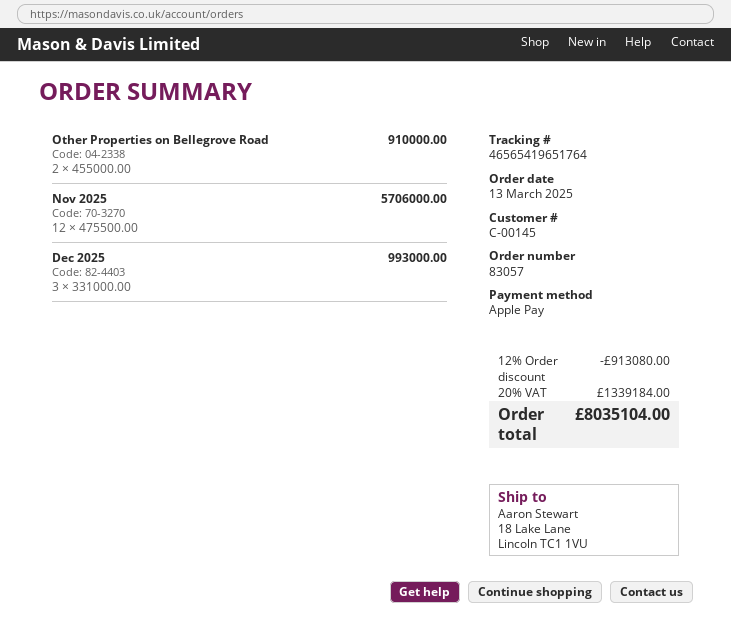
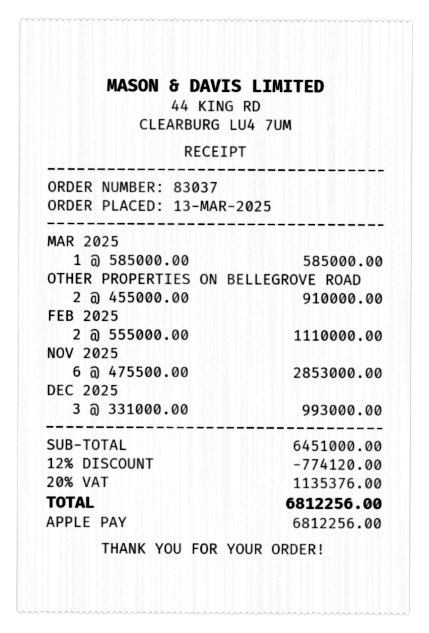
order number: 83057 -> 83037
Nov 2025: 12 x 475500.00 = 5706000.00 -> 6 x 475500.00 = 2853000.00
MAR 2025: none -> 1 x 585000.00 = 585000.00
FEB 2025: none -> 2 x 555000.00 = 1110000.00
discount: 12% = 913080.00 -> 12% = 774120.00
tax: 20% = 1339184.00 -> 20% = 1135376.00
total: 8035104.00 -> 6812256.00

